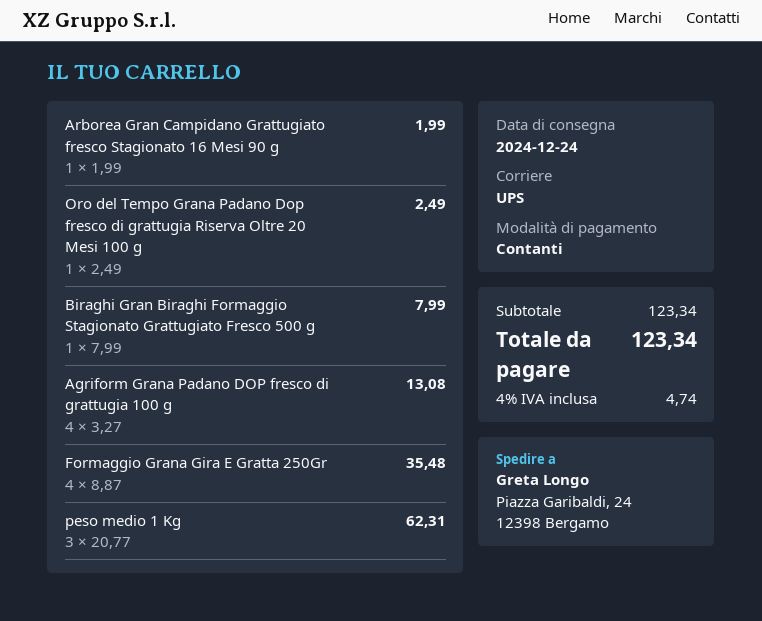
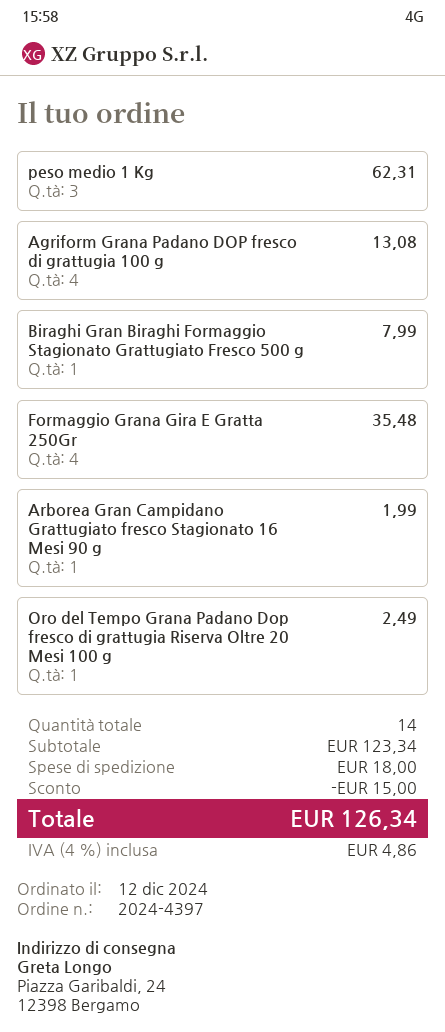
discount: none -> 15.00
shipping: none -> 18.00
tax: 4% = 4.74 -> 4% = 4.86
total: 123.34 -> 126.34

